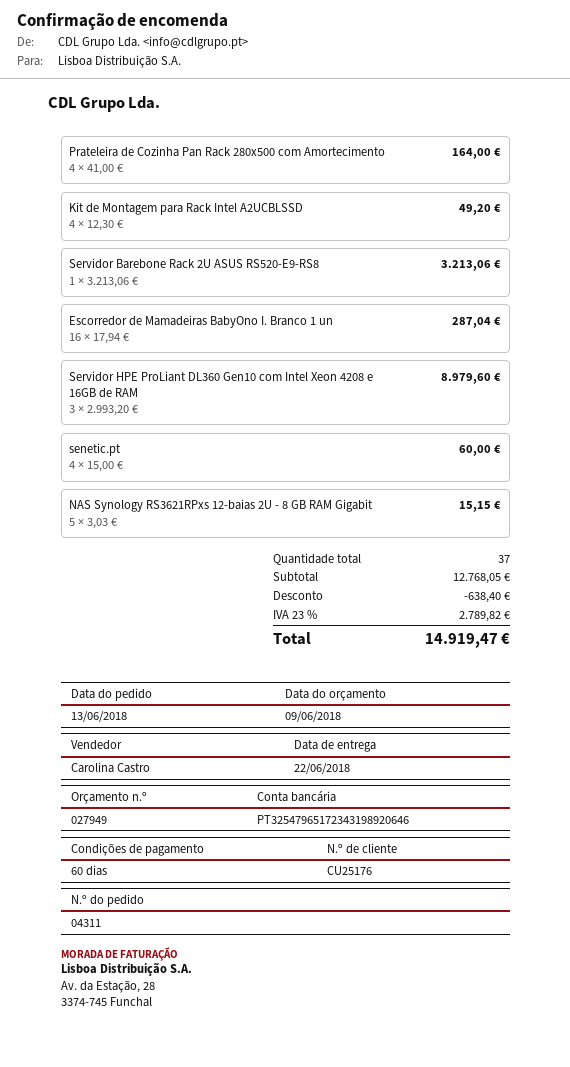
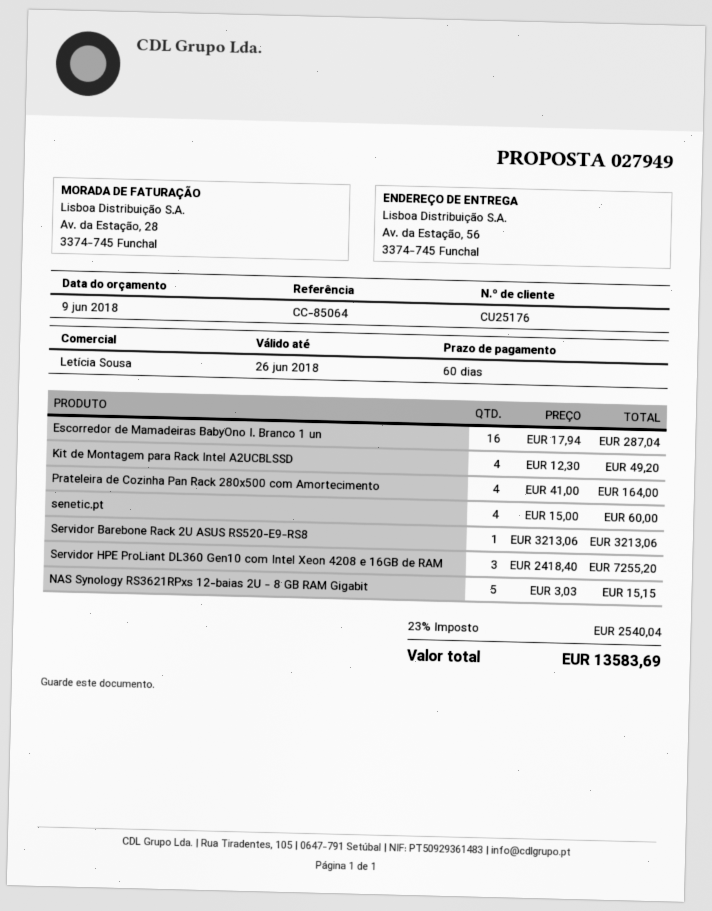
sales rep: Carolina Castro -> Letícia Sousa
Servidor HPE ProLiant DL360 Gen10 com Intel Xeon 4208 e 16GB de RAM: 3 x 2993.20 = 8979.60 -> 3 x 2418.40 = 7255.20
discount: 638.40 -> none
tax: 23% = 2789.82 -> 23% = 2540.04
total: 14919.47 -> 13583.69

